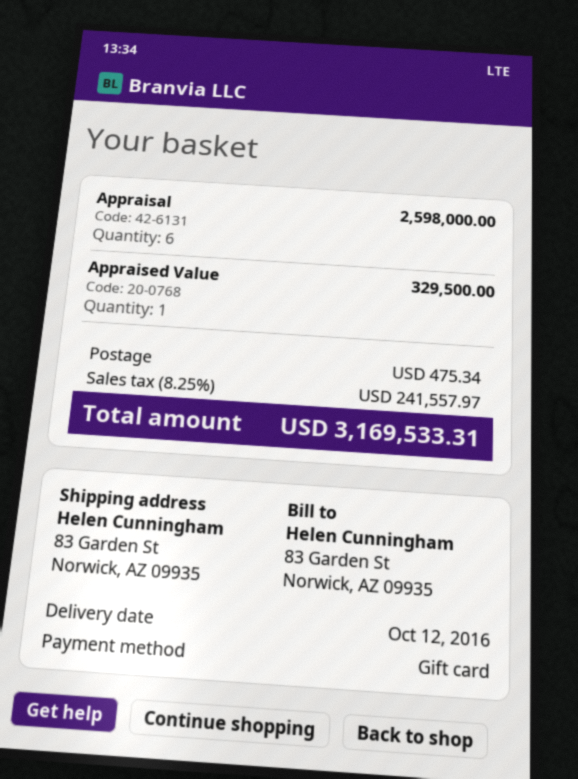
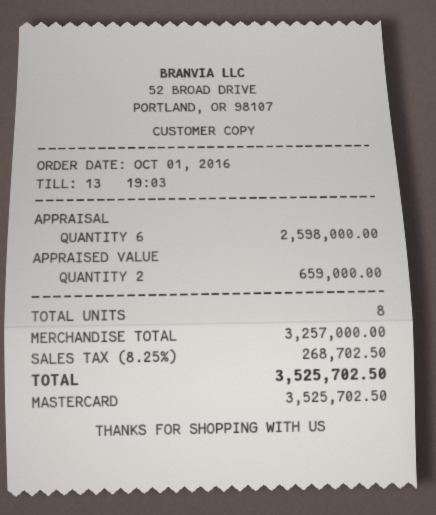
payment method: gift card -> Mastercard
Appraised Value: 1 for 329500.00 -> 2 for 659000.00
shipping: 475.34 -> none
tax: 8.25% = 241557.97 -> 8.25% = 268702.50
total: 3169533.31 -> 3525702.50

